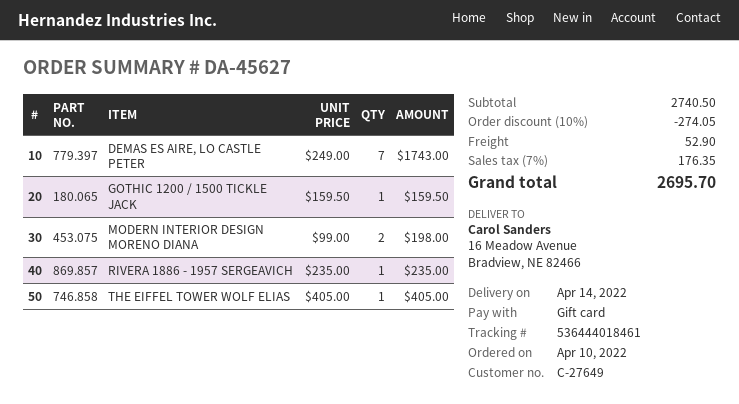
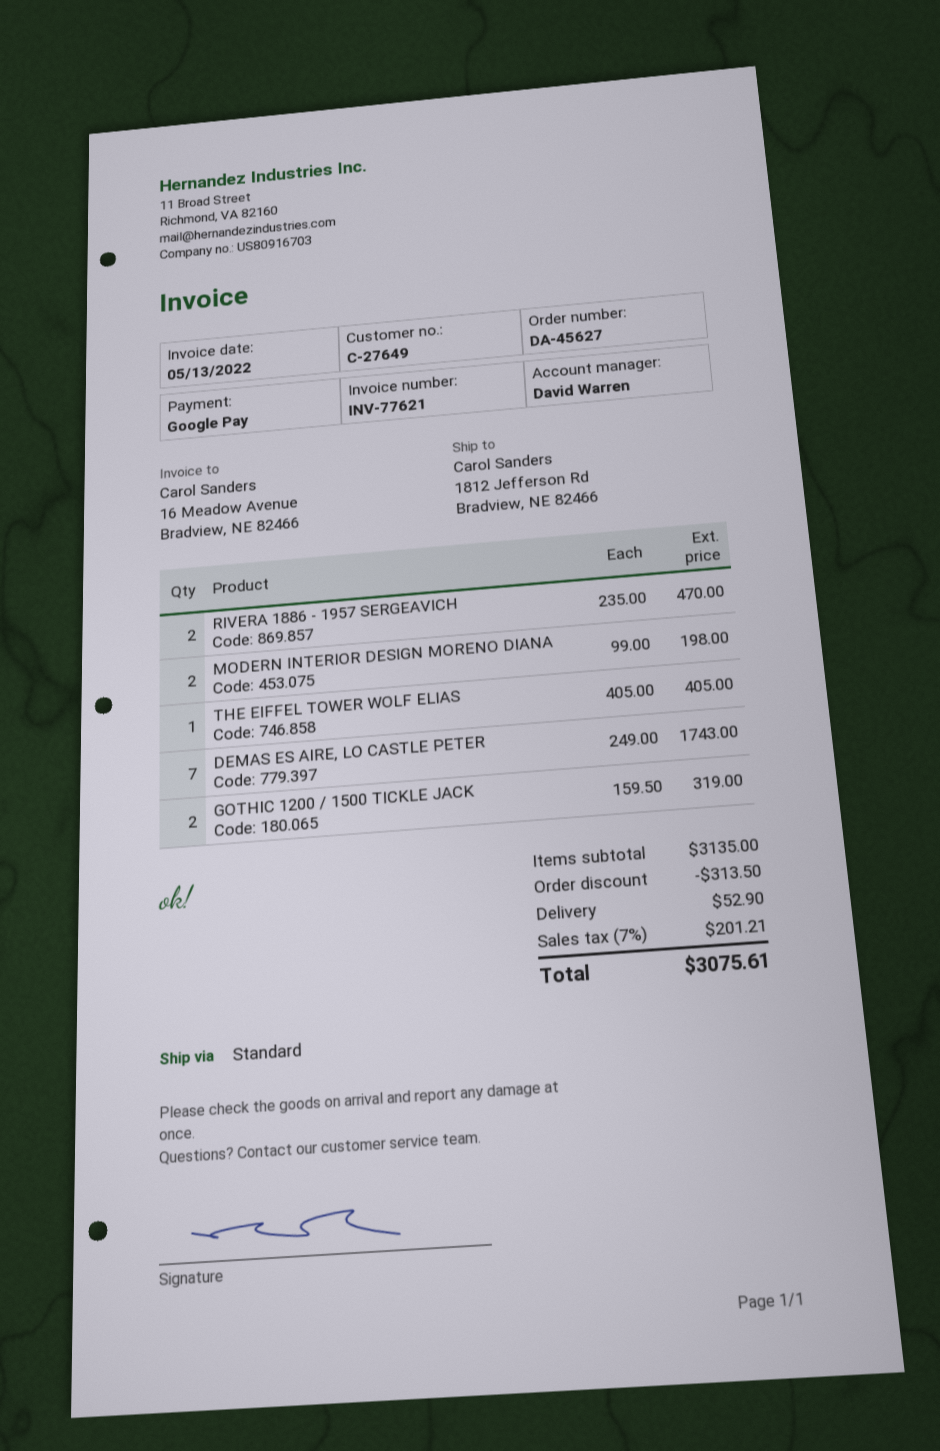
payment method: gift card -> Google Pay
ship to: 16 Meadow Avenue, Bradview, NE 82466 -> 1812 Jefferson Rd, Bradview, NE 82466
GOTHIC 1200 / 1500 TICKLE JACK: 1 x 159.50 = 159.50 -> 2 x 159.50 = 319.00
RIVERA 1886 - 1957 SERGEAVICH: 1 x 235.00 = 235.00 -> 2 x 235.00 = 470.00
subtotal: 2740.50 -> 3135.00
discount: 274.05 -> 313.50
tax: 7% = 176.35 -> 7% = 201.21
total: 2695.70 -> 3075.61

